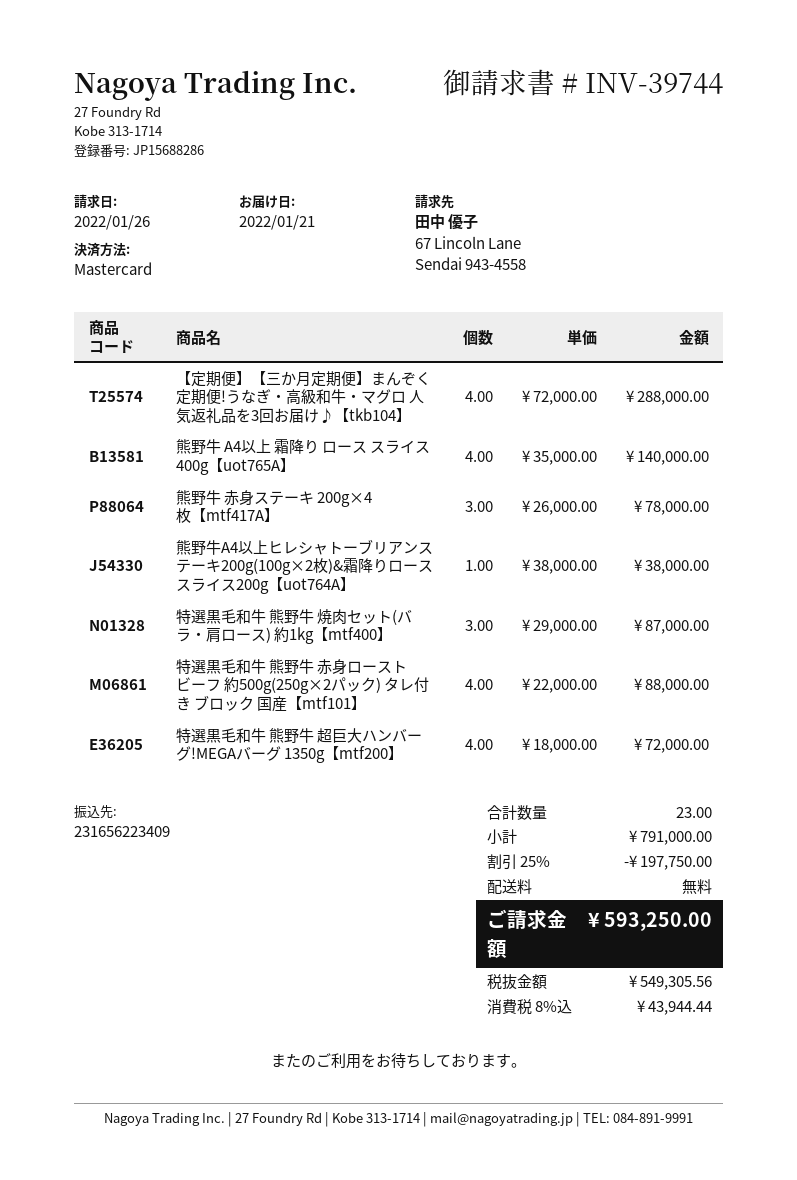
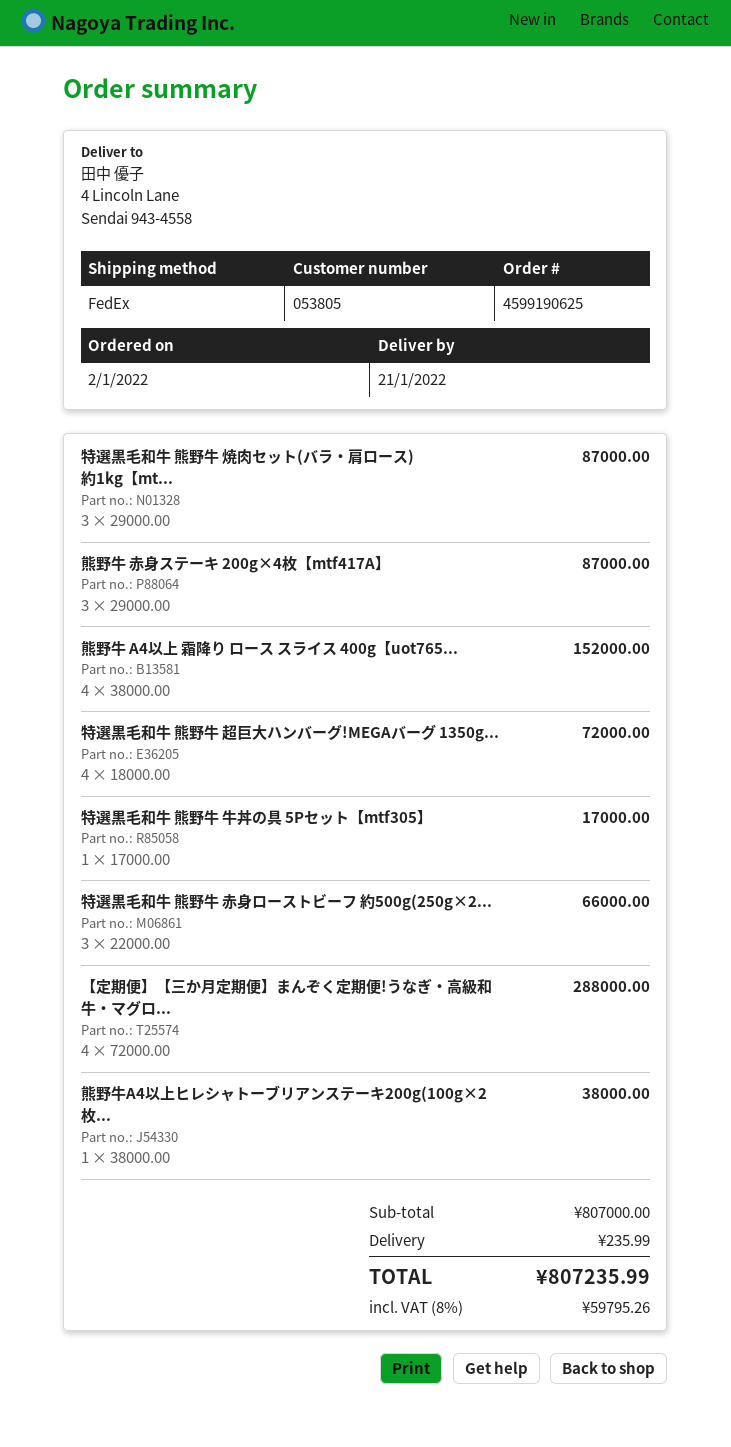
熊野牛 A4以上 霜降り ロース スライス 400g【uot765A】: 4 x 35000.00 = 140000.00 -> 4 x 38000.00 = 152000.00
熊野牛 赤身ステーキ 200g×4枚【mtf417A】: 3 x 26000.00 = 78000.00 -> 3 x 29000.00 = 87000.00
特選黒毛和牛 熊野牛 赤身ローストビーフ 約500g(250g×2パック) タレ付き ブロック 国産【mtf101】: 4 x 22000.00 = 88000.00 -> 3 x 22000.00 = 66000.00
特選黒毛和牛 熊野牛 牛丼の具 5Pセット【mtf305】: none -> 1 x 17000.00 = 17000.00
subtotal: 791000.00 -> 807000.00
discount: 25% = 197750.00 -> none
shipping: 0.00 -> 235.99
tax: 8% = 43944.44 -> 8% = 59795.26
total: 593250.00 -> 807235.99

